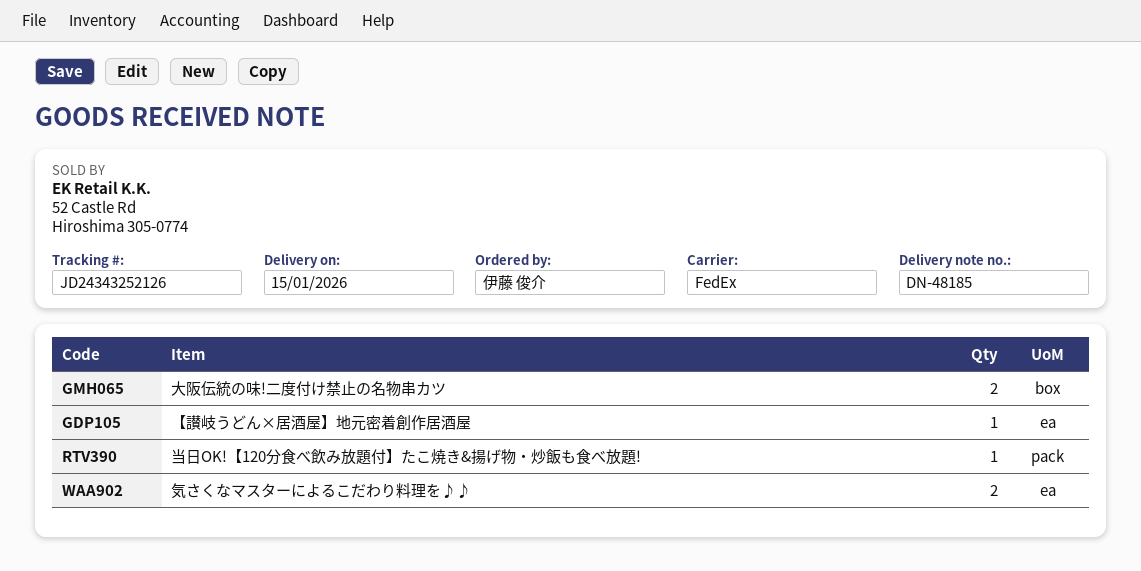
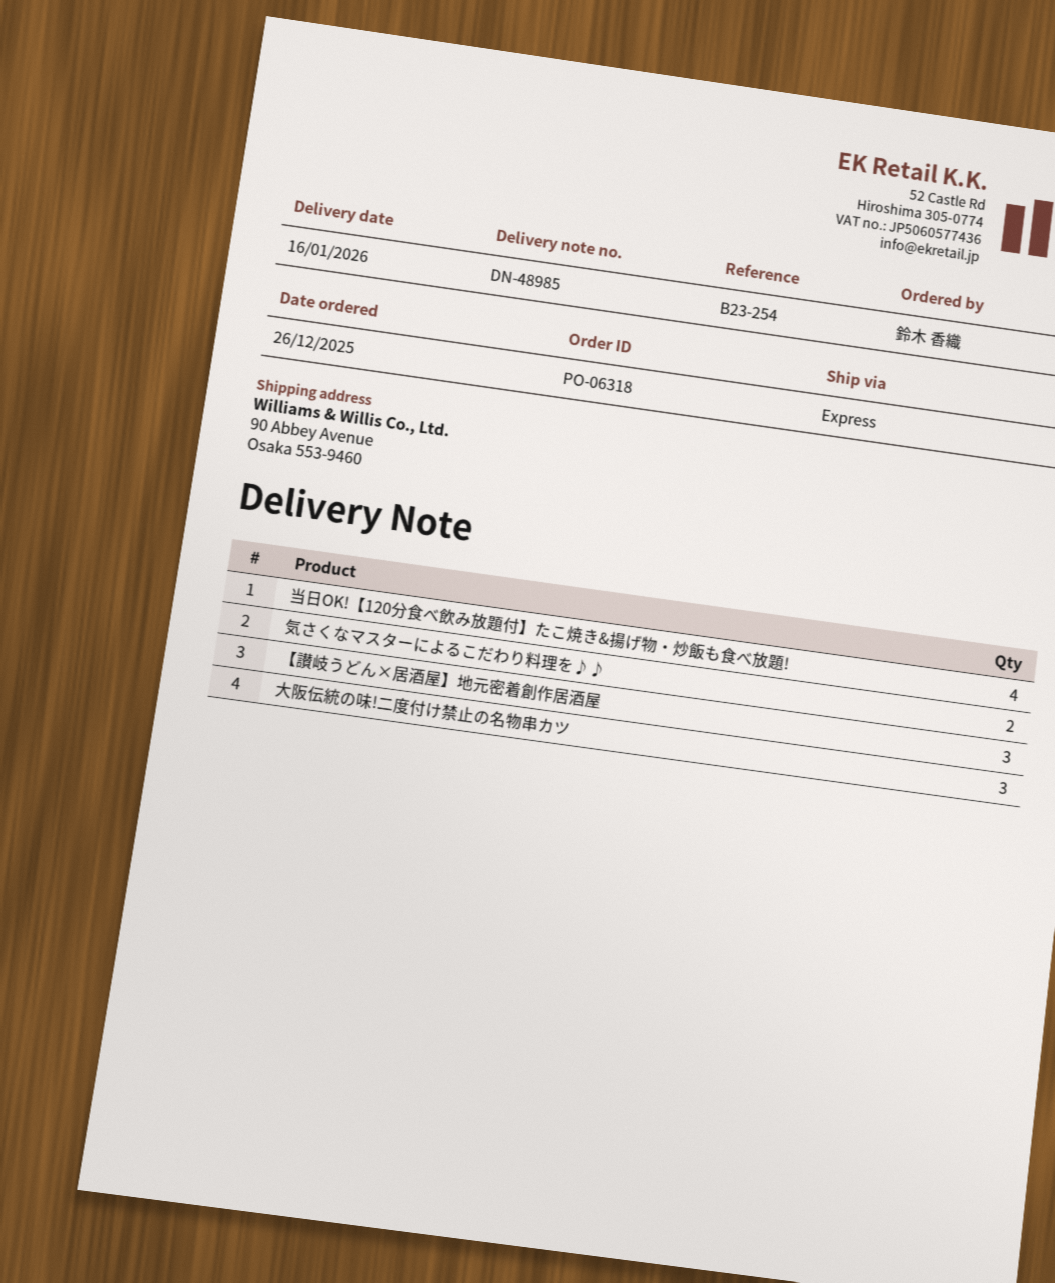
delivery note number: DN-48185 -> DN-48985
delivery date: 2026-01-15 -> 2026-01-16
ordered by: 伊藤 俊介 -> 鈴木 香織
shipping method: FedEx -> express
大阪伝統の味!二度付け禁止の名物串カツ: 2 -> 3
【讃岐うどん×居酒屋】地元密着創作居酒屋: 1 -> 3
当日OK!【120分食べ飲み放題付】たこ焼き&揚げ物・炒飯も食べ放題!: 1 -> 4

